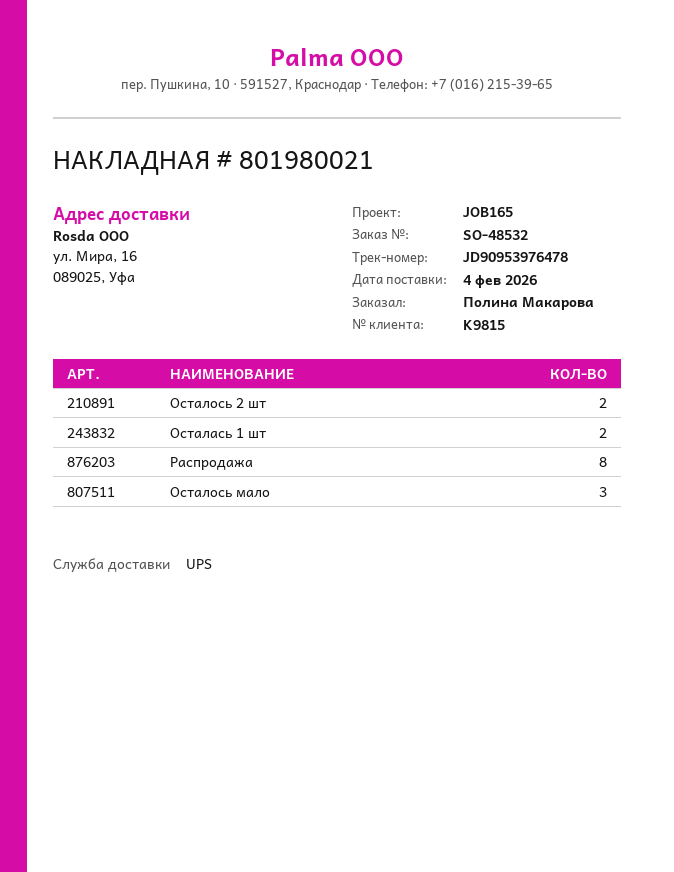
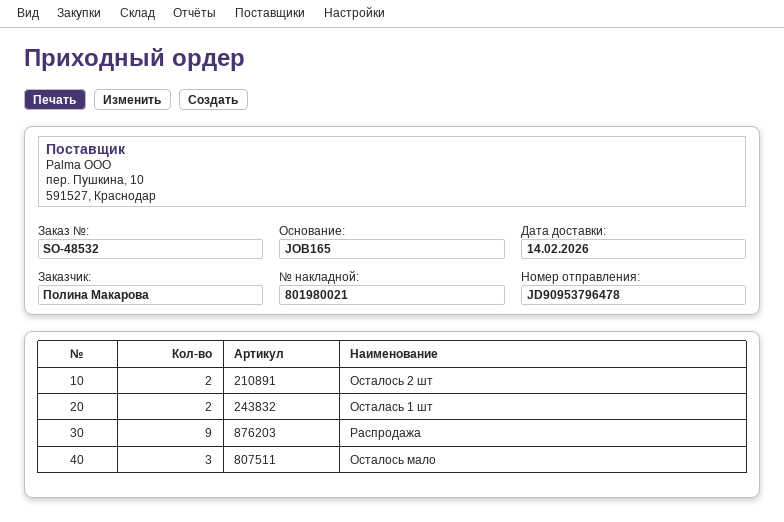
delivery date: 2026-02-04 -> 2026-02-14
tracking number: JD90953976478 -> JD90953796478
Распродажа: 8 -> 9

